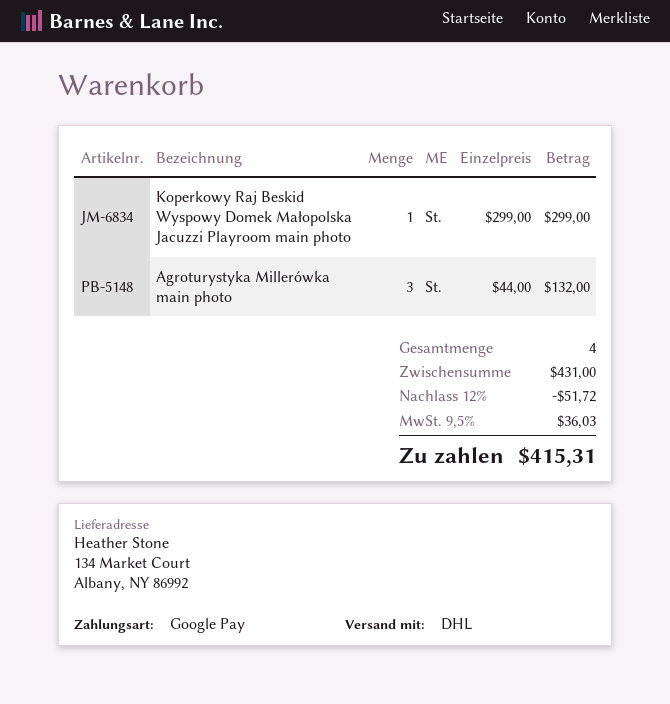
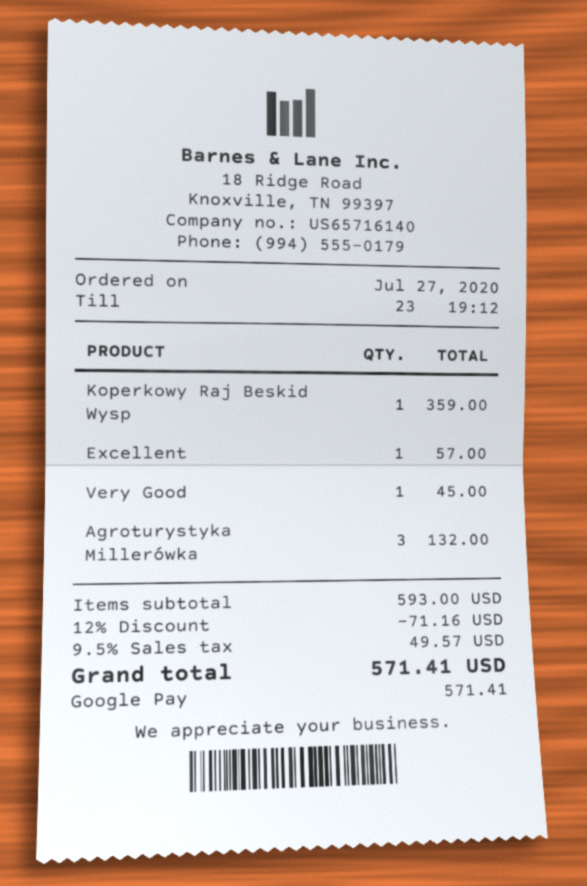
Koperkowy Raj Beskid Wyspowy Domek Małopolska Jacuzzi Playroom main photo: 1 for 299.00 -> 1 for 359.00
Excellent: none -> 1 for 57.00
Very Good: none -> 1 for 45.00
subtotal: 431.00 -> 593.00
discount: 12% = 51.72 -> 12% = 71.16
tax: 9.5% = 36.03 -> 9.5% = 49.57
total: 415.31 -> 571.41

